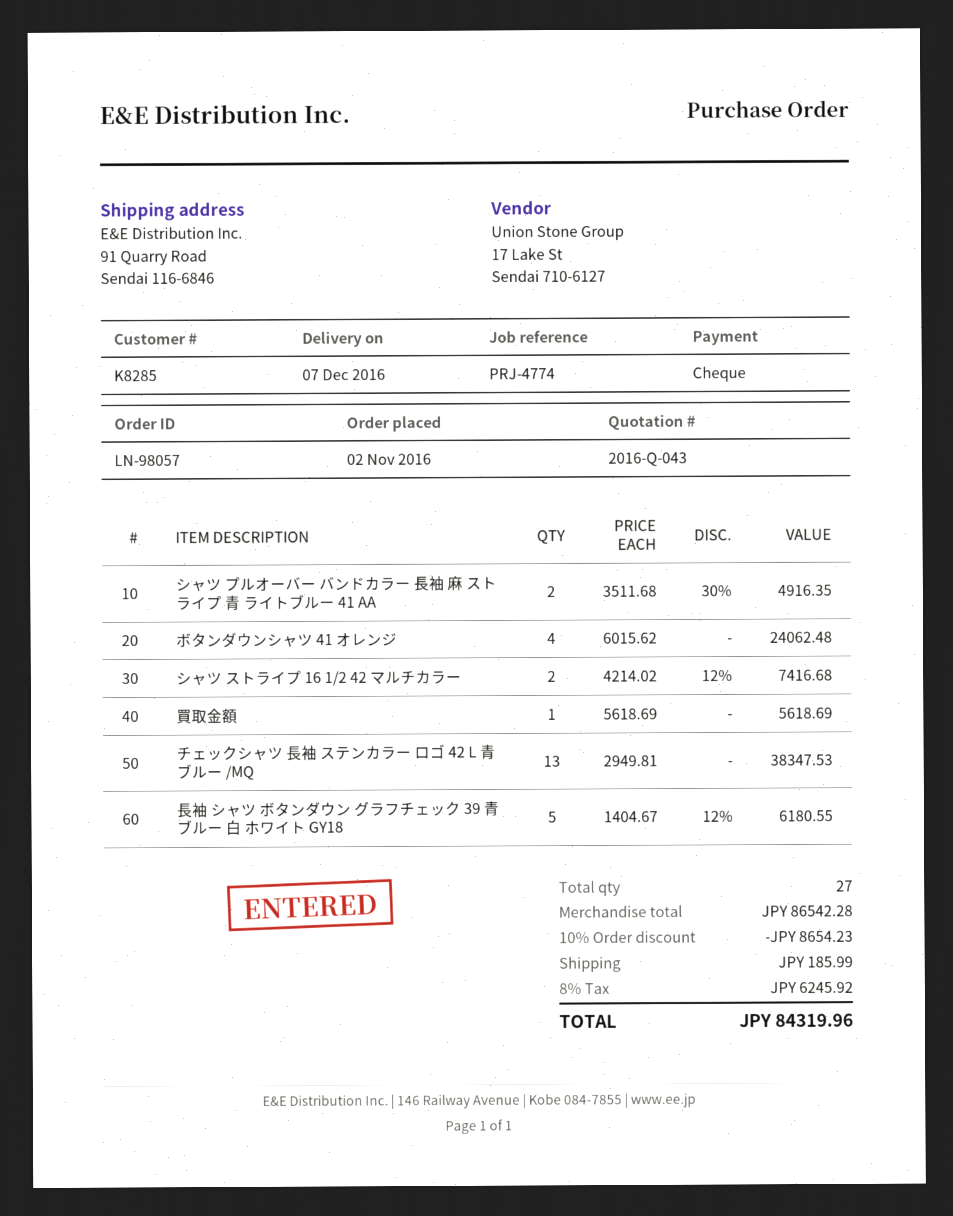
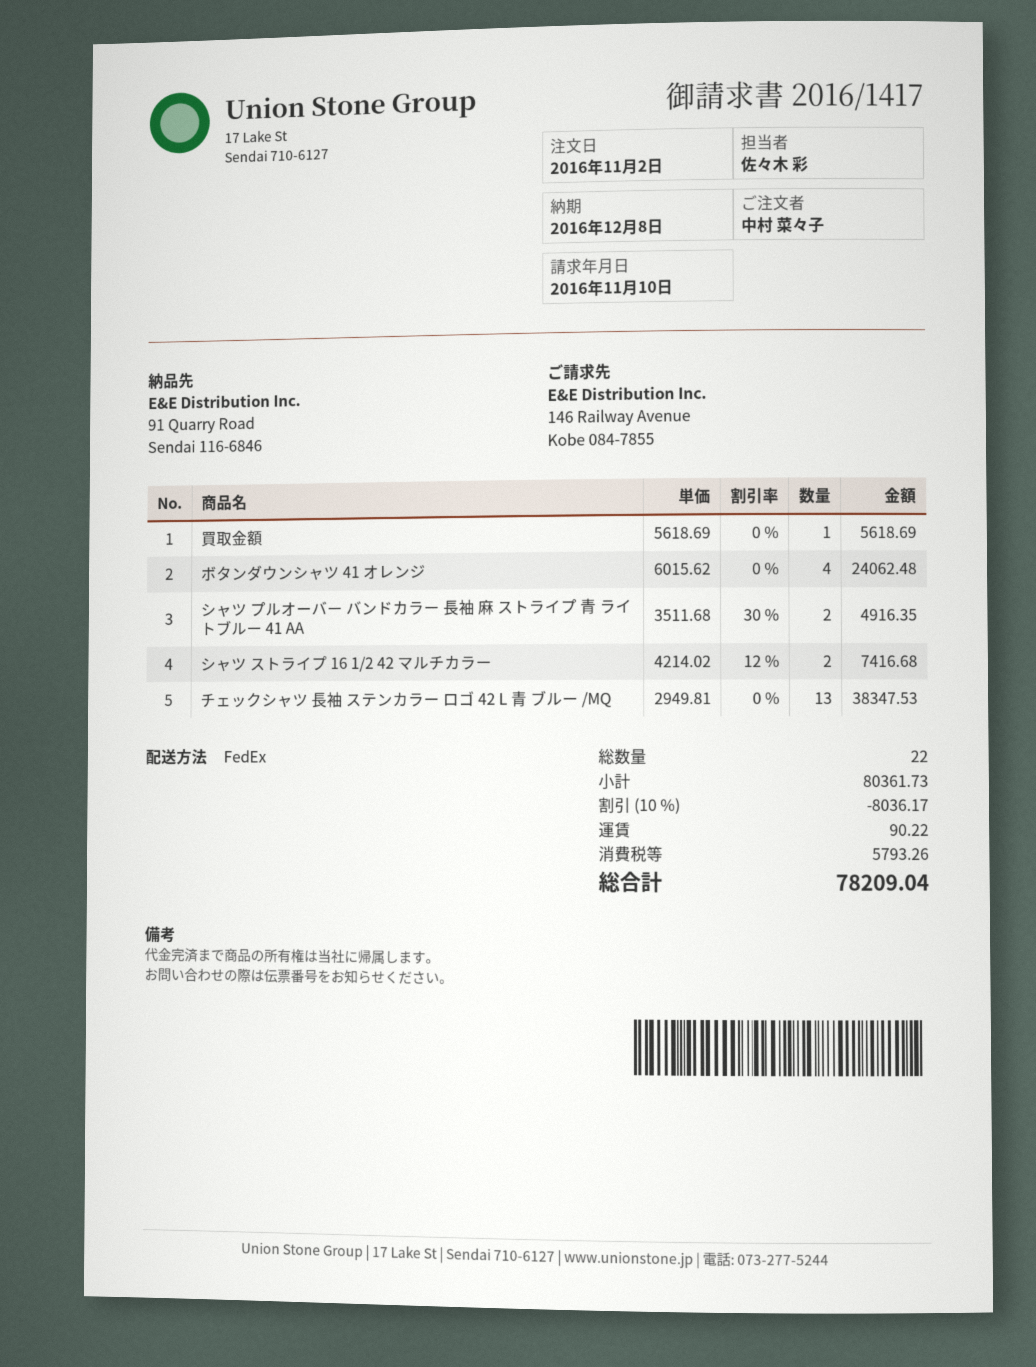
delivery date: 2016-12-07 -> 2016-12-08
長袖 シャツ ボタンダウン グラフチェック 39 青 ブルー 白 ホワイト GY18: 5 x 1404.67 - 12% = 6180.55 -> none
total quantity: 27 -> 22
subtotal: 86542.28 -> 80361.73
discount: 10% = 8654.23 -> 10% = 8036.17
shipping: 185.99 -> 90.22
tax: 6245.92 -> 5793.26
total: 84319.96 -> 78209.04

